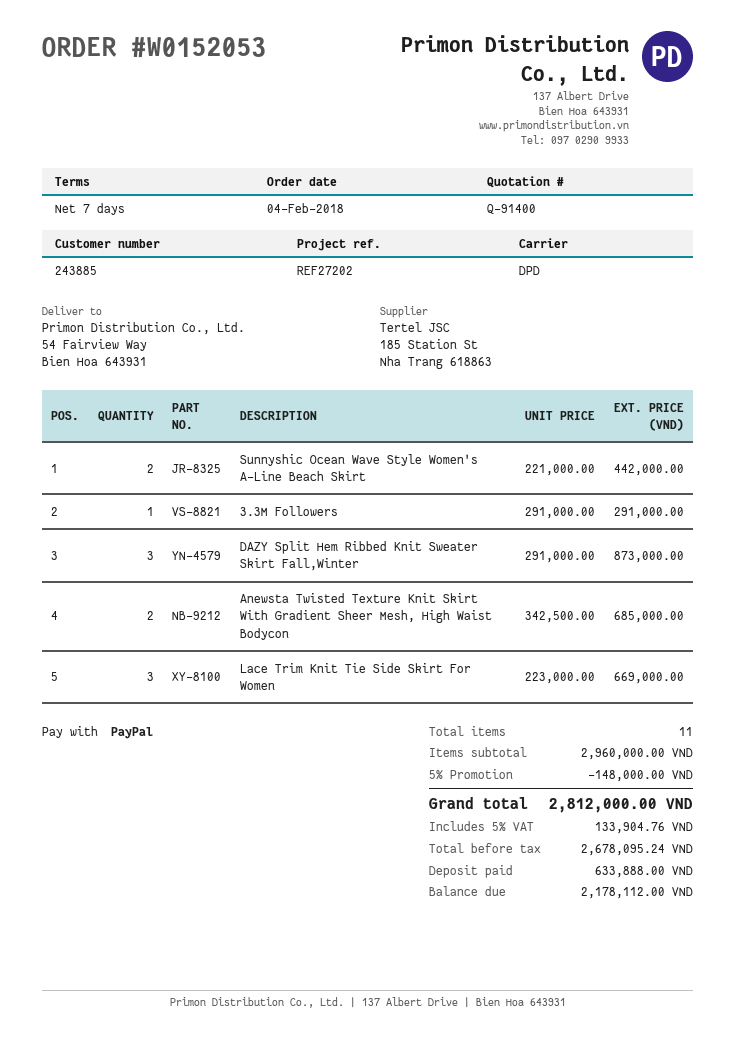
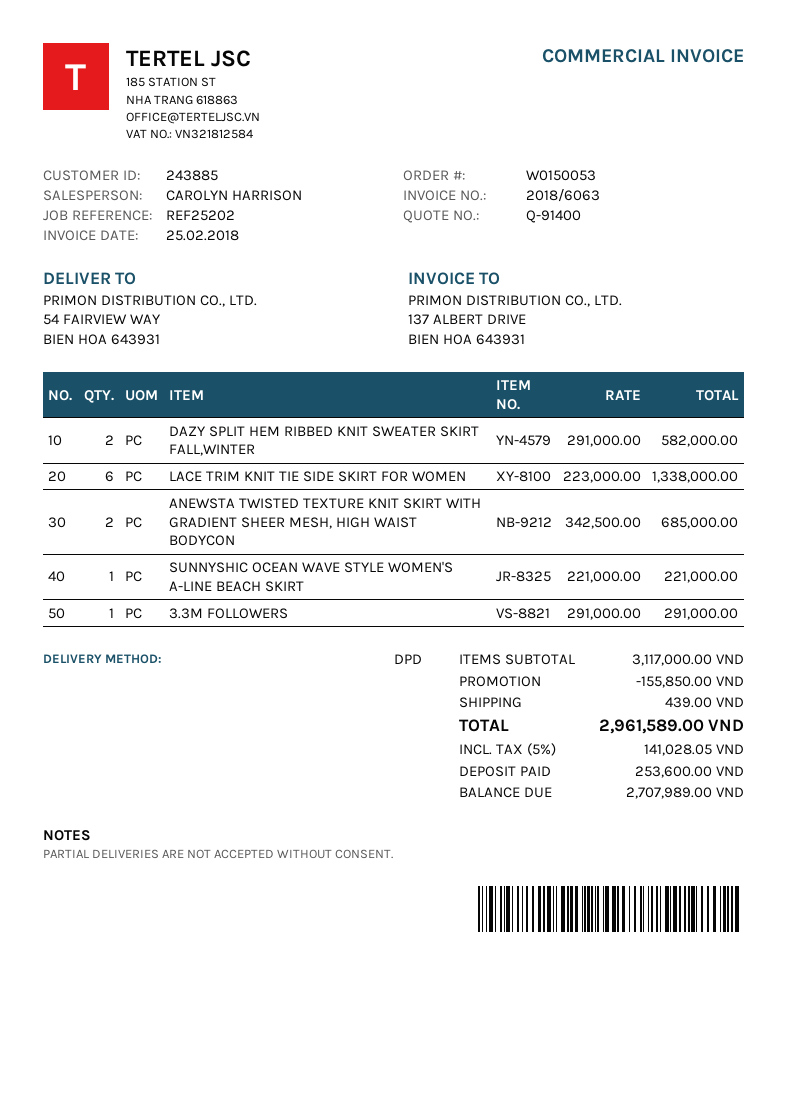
order number: W0152053 -> W0150053
reference: REF27202 -> REF25202
Sunnyshic Ocean Wave Style Women's A-Line Beach Skirt: 2 x 221000.00 = 442000.00 -> 1 x 221000.00 = 221000.00
DAZY Split Hem Ribbed Knit Sweater Skirt Fall,Winter: 3 x 291000.00 = 873000.00 -> 2 x 291000.00 = 582000.00
Lace Trim Knit Tie Side Skirt For Women: 3 x 223000.00 = 669000.00 -> 6 x 223000.00 = 1338000.00
subtotal: 2960000.00 -> 3117000.00
discount: 148000.00 -> 155850.00
shipping: none -> 439.00
tax: 5% = 133904.76 -> 5% = 141028.05
total: 2812000.00 -> 2961589.00
deposit: 633888.00 -> 253600.00
balance: 2178112.00 -> 2707989.00

